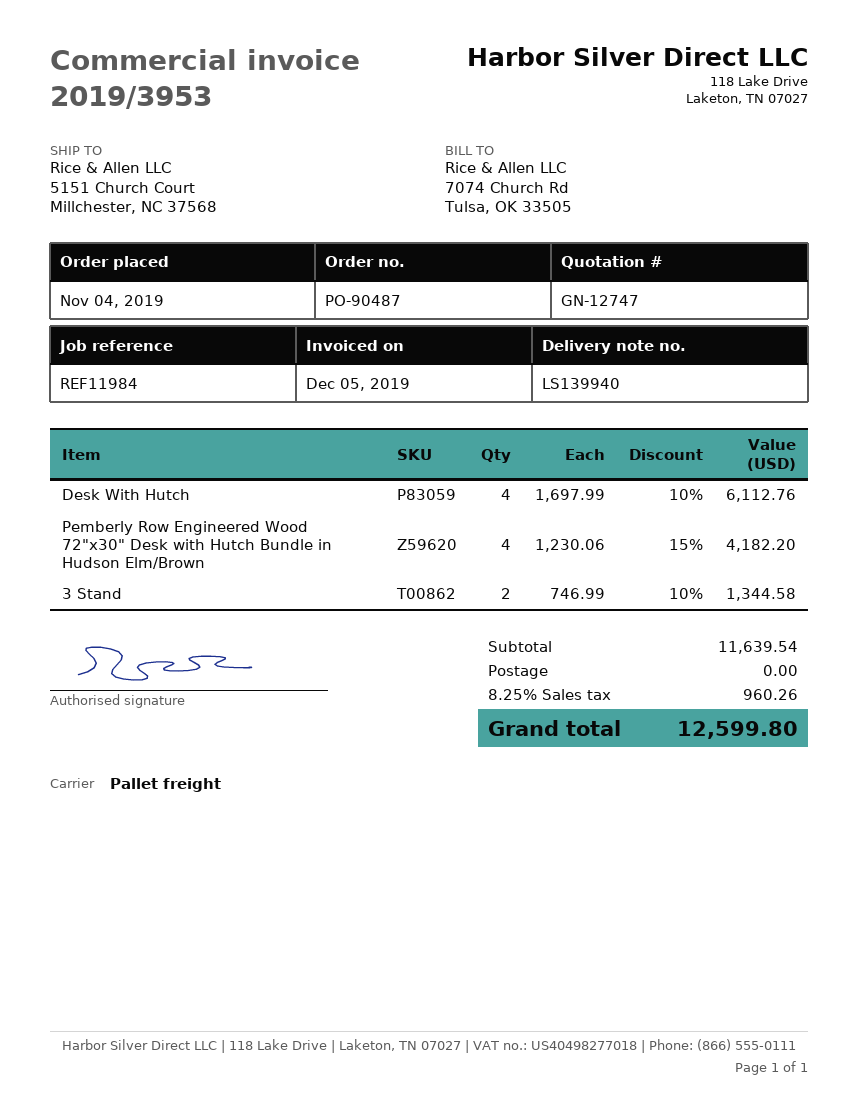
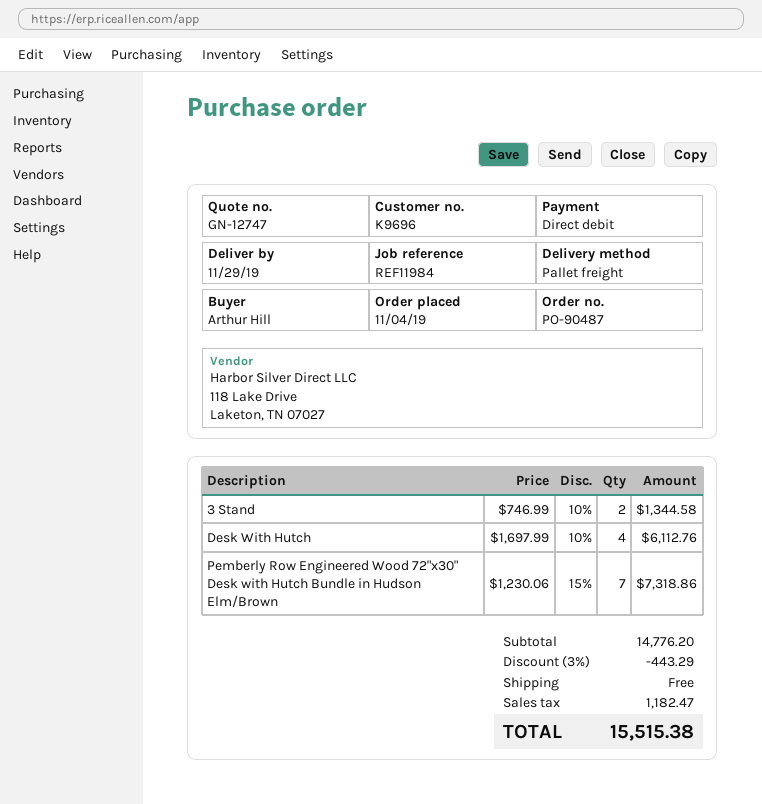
Pemberly Row Engineered Wood 72"x30" Desk with Hutch Bundle in Hudson Elm/Brown: 4 x 1230.06 - 15% = 4182.20 -> 7 x 1230.06 - 15% = 7318.86
subtotal: 11639.54 -> 14776.20
discount: none -> 3% = 443.29
tax: 960.26 -> 1182.47
total: 12599.80 -> 15515.38

